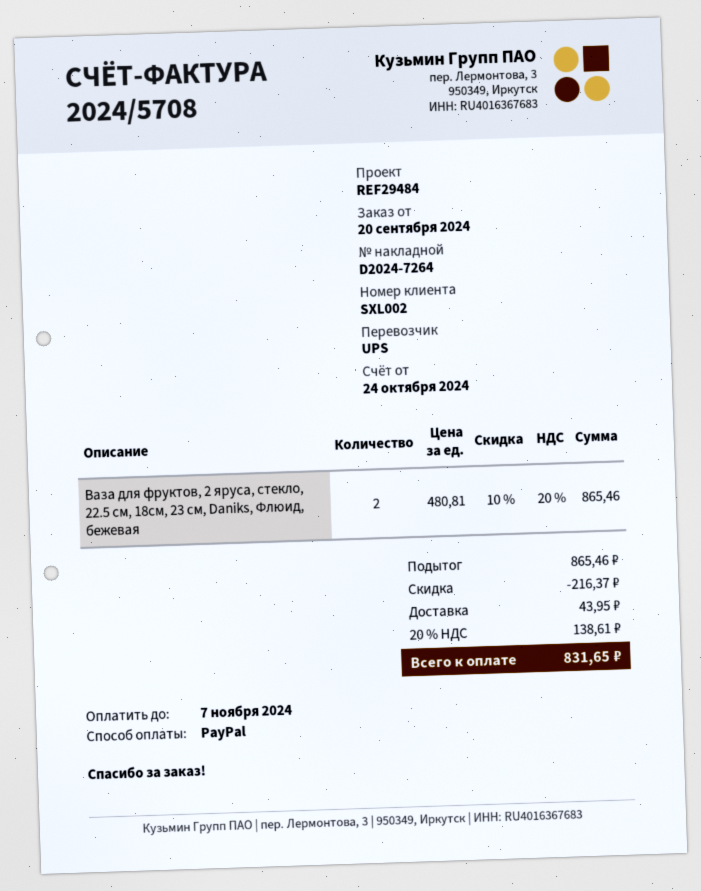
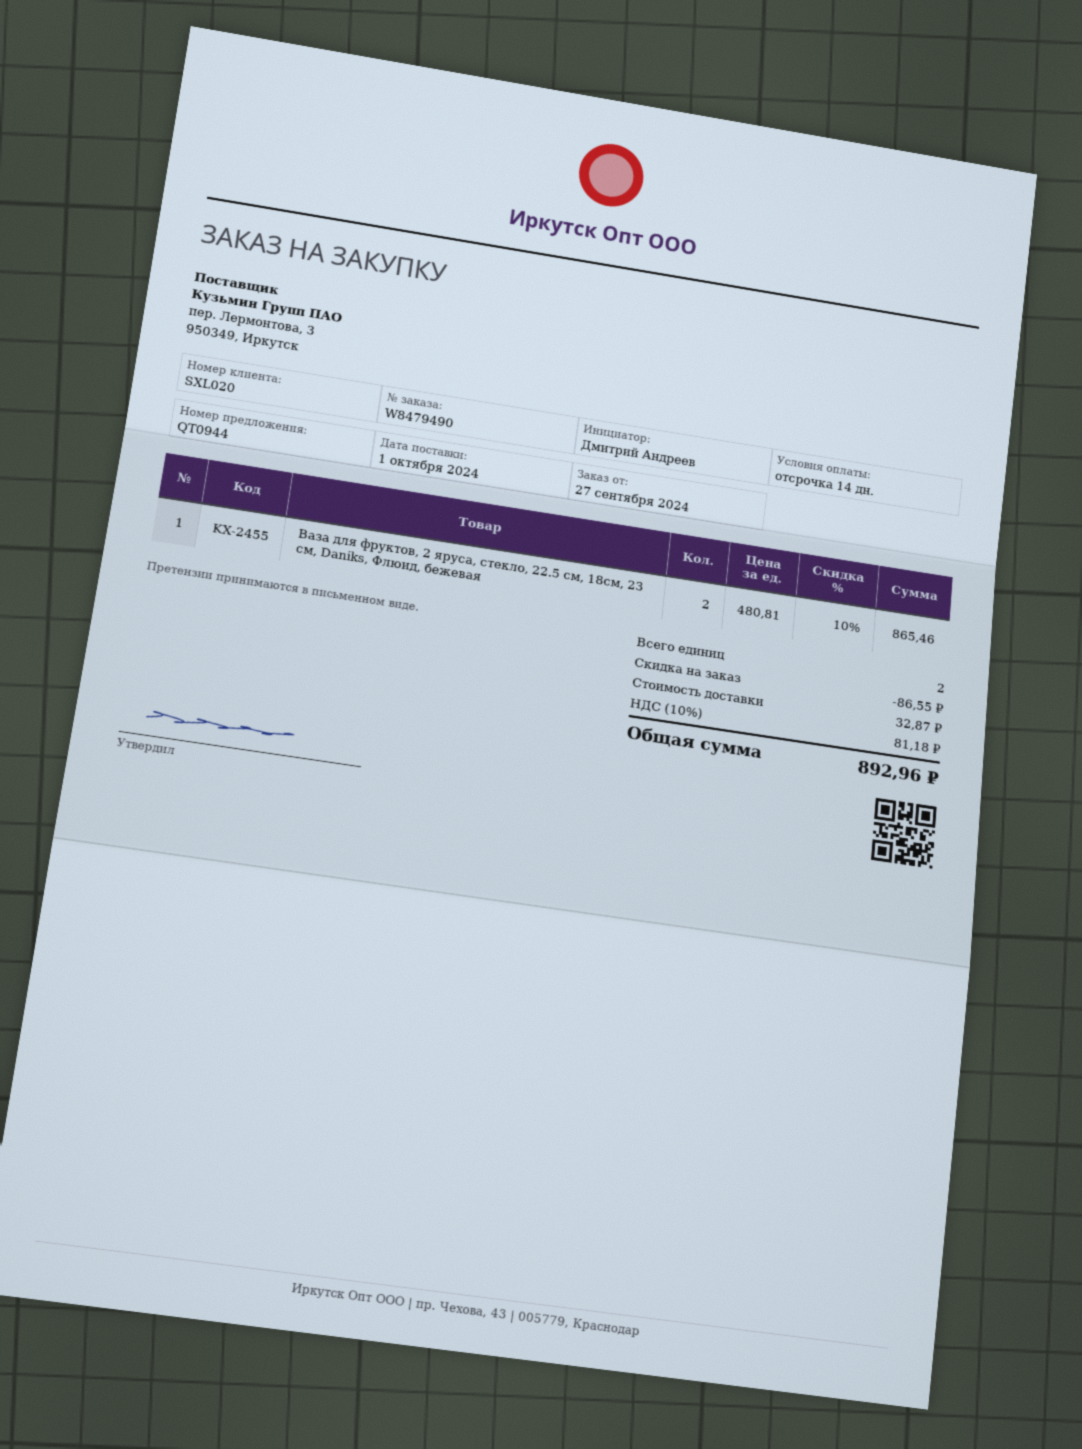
order date: 2024-09-20 -> 2024-09-27
customer number: SXL002 -> SXL020
discount: 216.37 -> 86.55
shipping: 43.95 -> 32.87
tax: 20% = 138.61 -> 10% = 81.18
total: 831.65 -> 892.96

